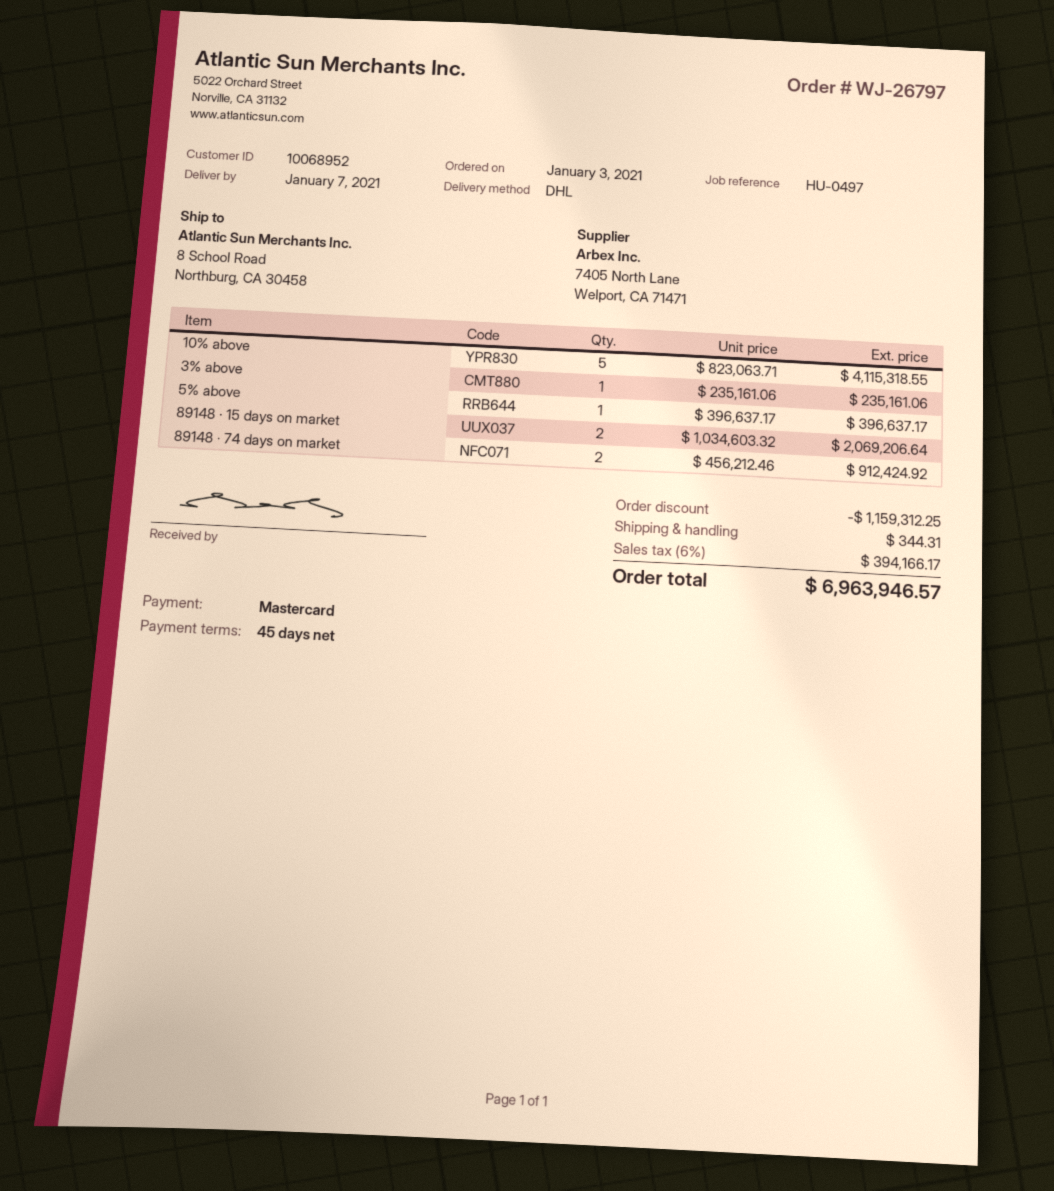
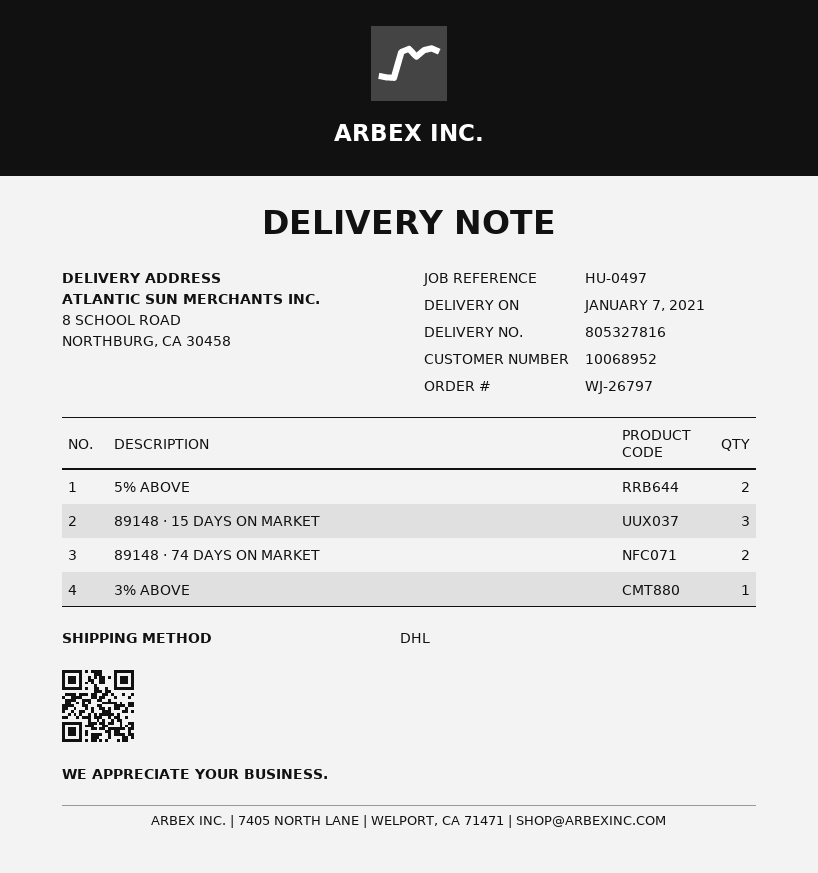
10% above: 5 -> none
5% above: 1 -> 2
89148 · 15 days on market: 2 -> 3

